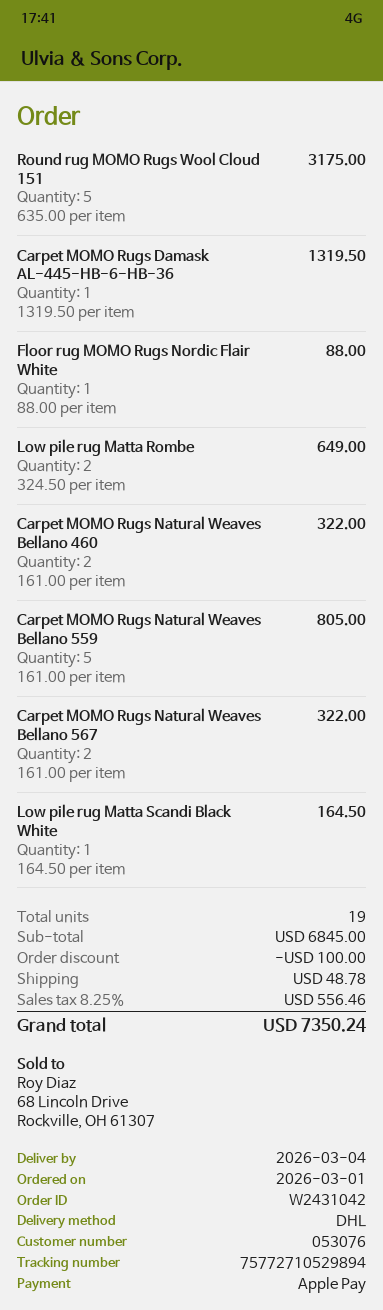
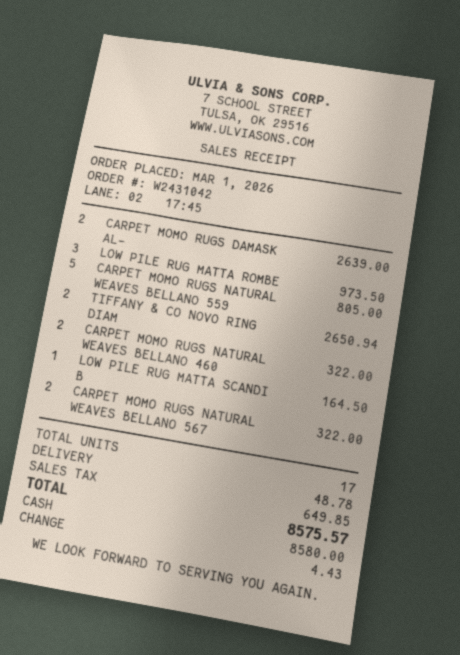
payment method: Apple Pay -> cash
Round rug MOMO Rugs Wool Cloud 151: 5 for 3175.00 -> none
Carpet MOMO Rugs Damask AL-445-HB-6-HB-36: 1 for 1319.50 -> 2 for 2639.00
Floor rug MOMO Rugs Nordic Flair White: 1 for 88.00 -> none
Low pile rug Matta Rombe: 2 for 649.00 -> 3 for 973.50
TIFFANY & CO NOVO RING DIAM: none -> 2 for 2650.94
total quantity: 19 -> 17
discount: 100.00 -> none
tax: 556.46 -> 649.85
total: 7350.24 -> 8575.57

